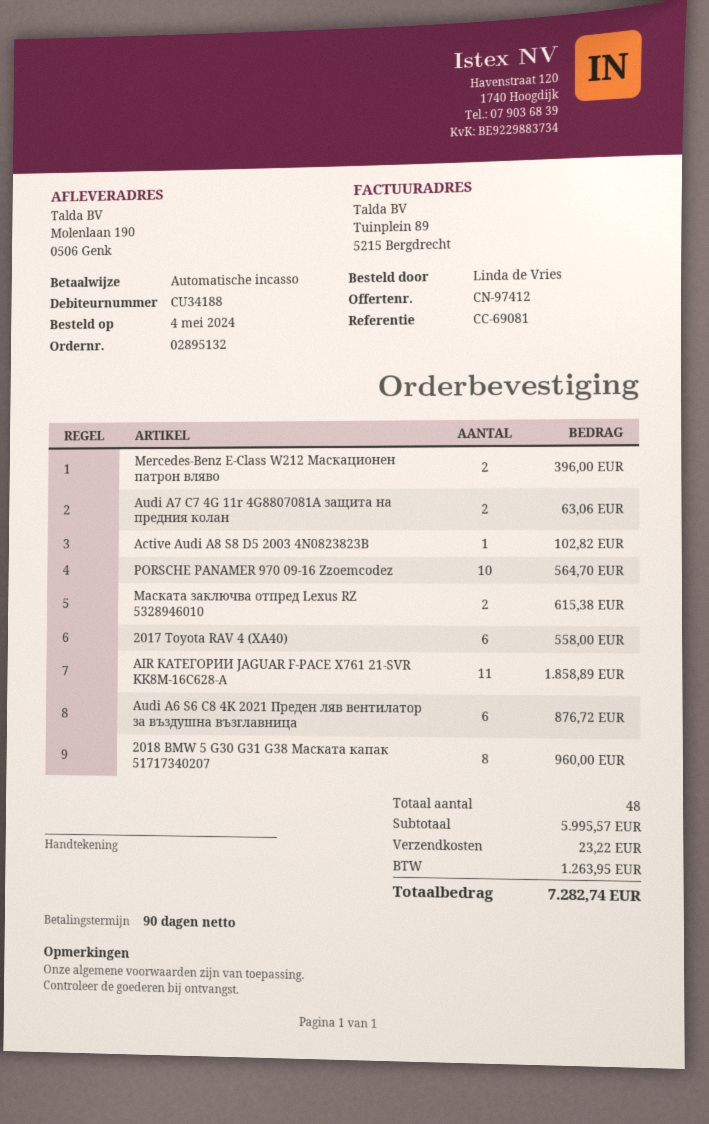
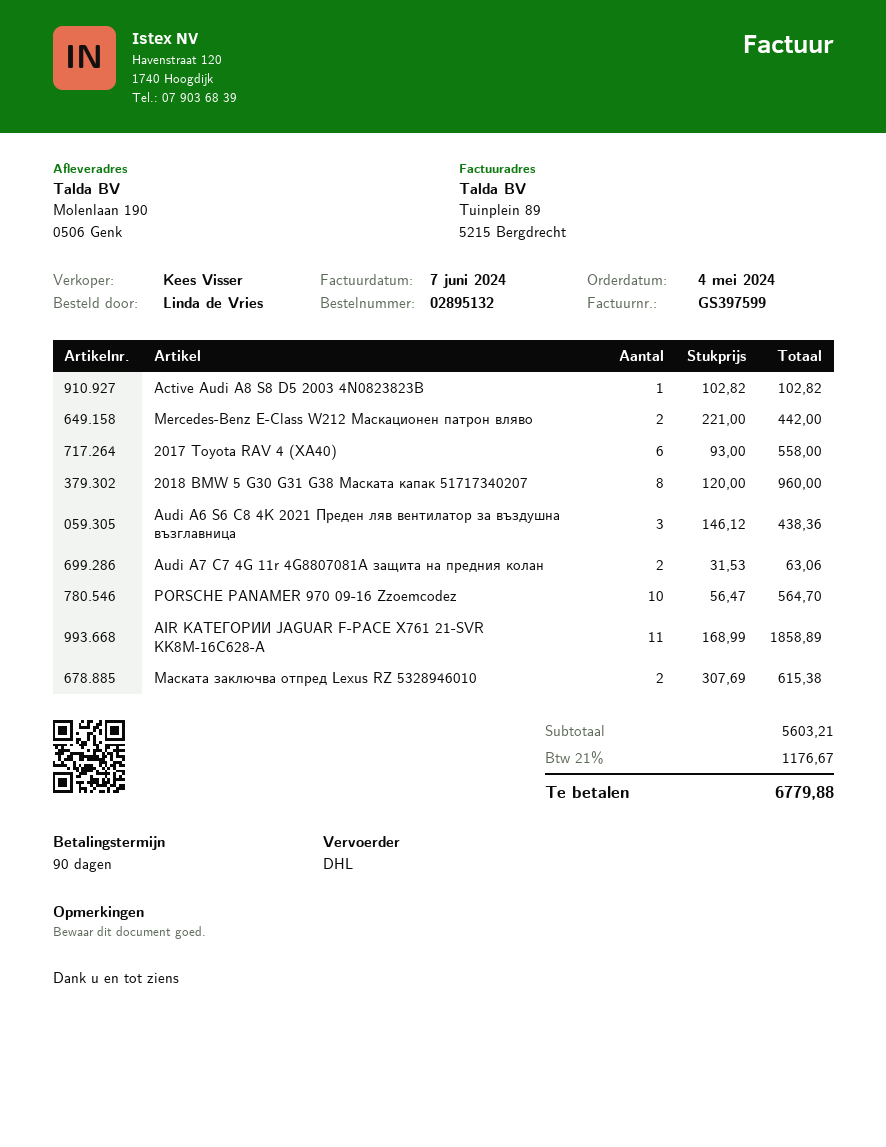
Mercedes-Benz E-Class W212 Маскационен патрон вляво: 2 for 396.00 -> 2 for 442.00
Audi A6 S6 C8 4K 2021 Преден ляв вентилатор за въздушна възглавница: 6 for 876.72 -> 3 for 438.36
subtotal: 5995.57 -> 5603.21
shipping: 23.22 -> none
tax: 1263.95 -> 1176.67
total: 7282.74 -> 6779.88

